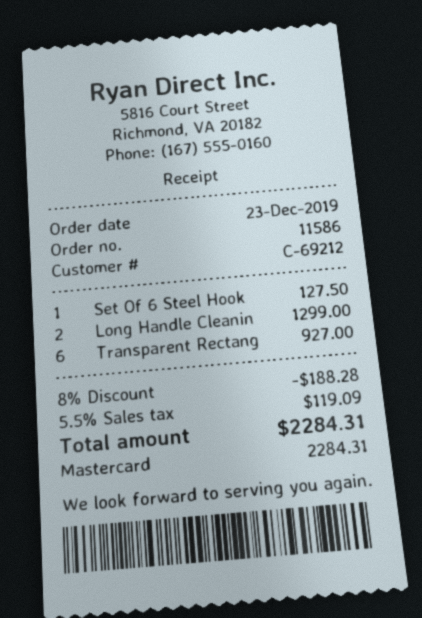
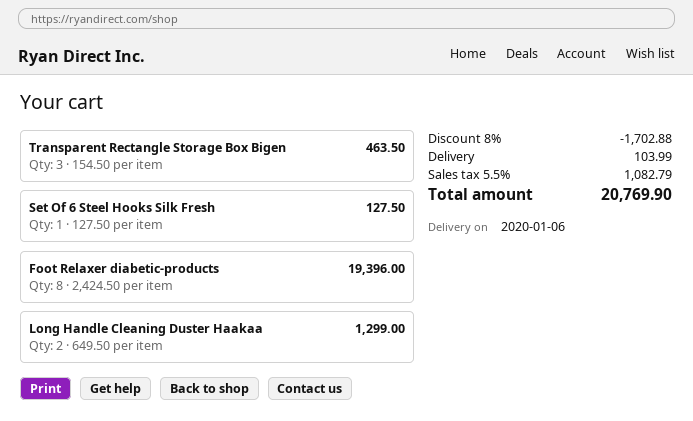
Transparent Rectang: 6 for 927.00 -> 3 for 463.50
Foot Relaxer diabetic-products: none -> 8 for 19396.00
discount: 8% = 188.28 -> 8% = 1702.88
shipping: none -> 103.99
tax: 5.5% = 119.09 -> 5.5% = 1082.79
total: 2284.31 -> 20769.90

